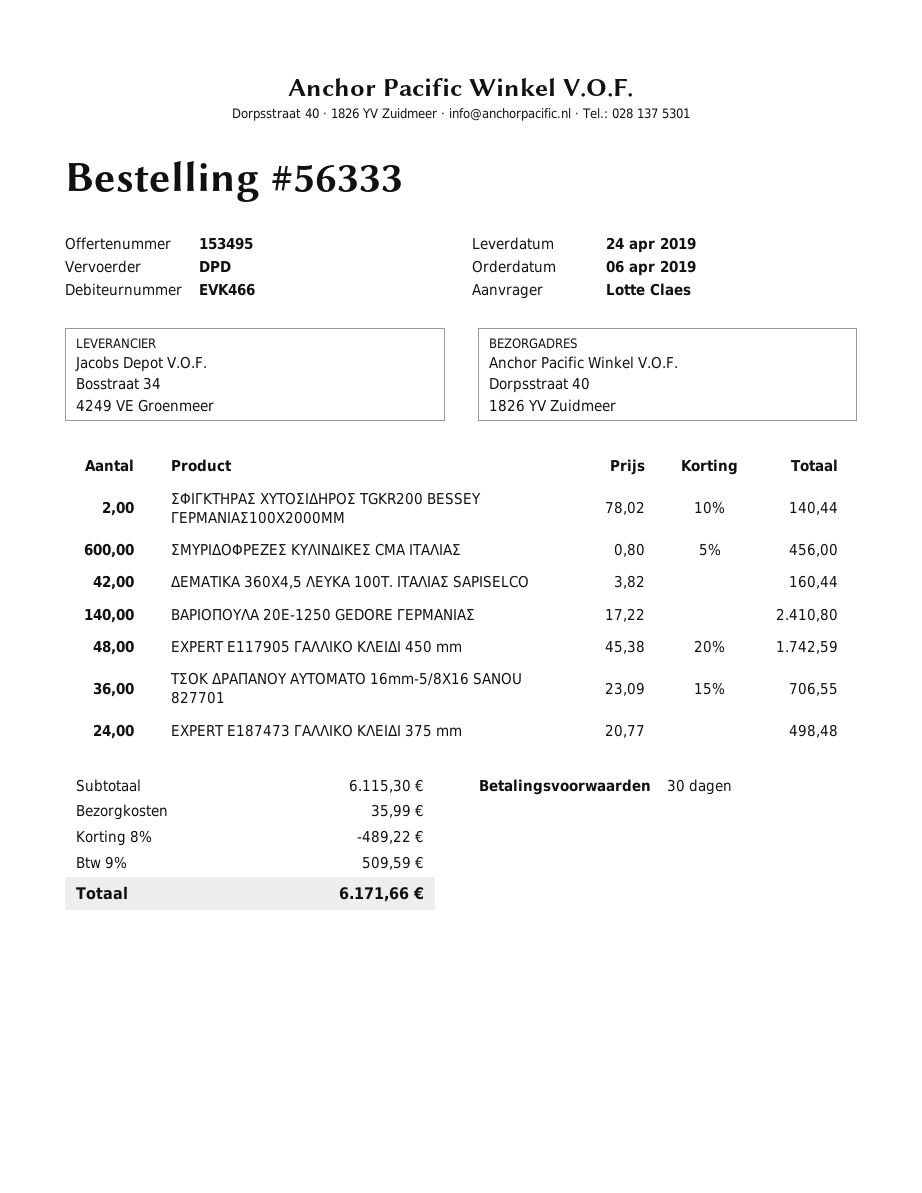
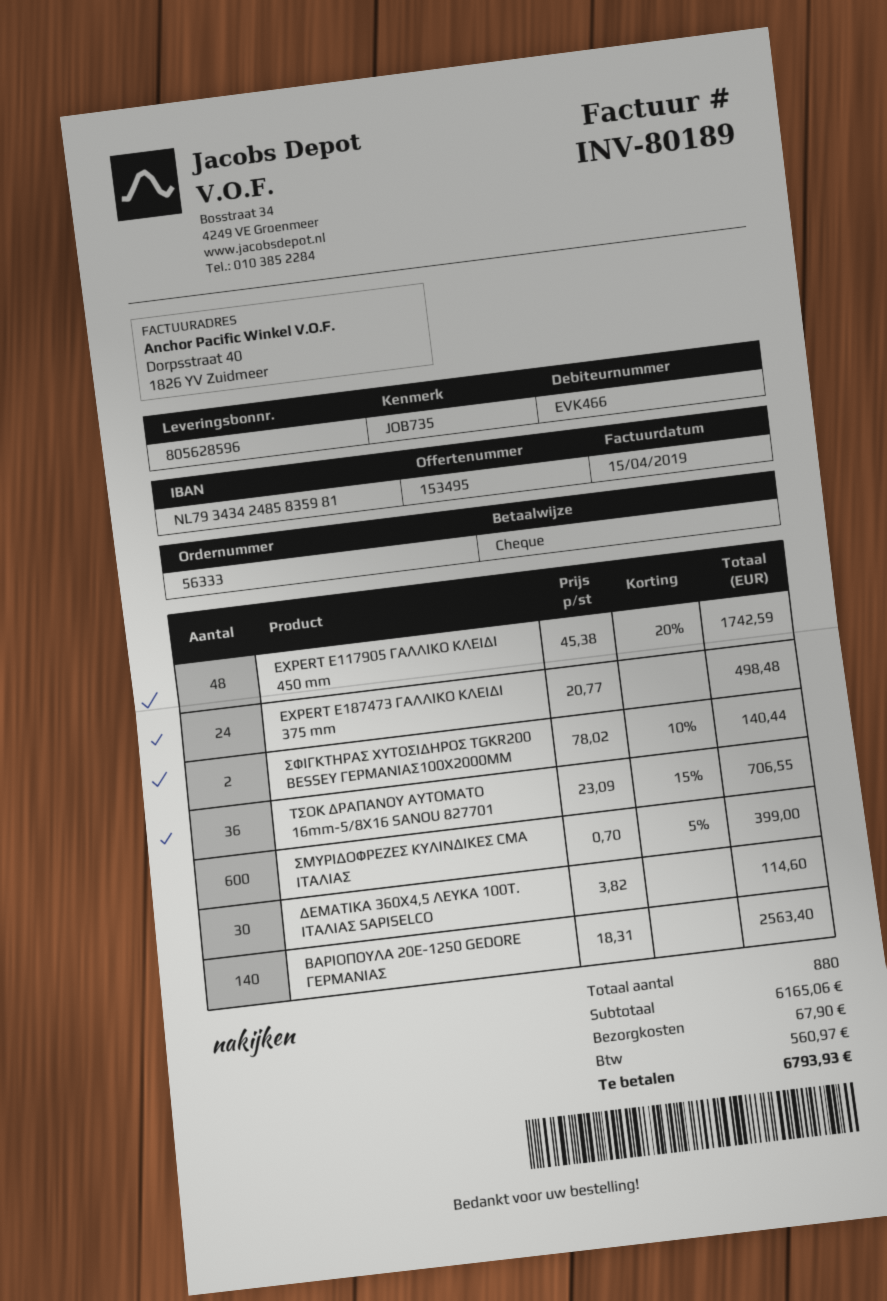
ΣΜΥΡΙΔΟΦΡΕΖΕΣ ΚΥΛΙΝΔΙΚΕΣ CMA ΙΤΑΛΙΑΣ: 600 x 0.80 - 5% = 456.00 -> 600 x 0.70 - 5% = 399.00
ΔΕΜΑΤΙΚΑ 360Χ4,5 ΛΕΥΚΑ 100Τ. ΙΤΑΛΙΑΣ SAPISELCO: 42 x 3.82 = 160.44 -> 30 x 3.82 = 114.60
ΒΑΡΙΟΠΟΥΛΑ 20E-1250 GEDORE ΓΕΡΜΑΝΙΑΣ: 140 x 17.22 = 2410.80 -> 140 x 18.31 = 2563.40
subtotal: 6115.30 -> 6165.06
discount: 8% = 489.22 -> none
shipping: 35.99 -> 67.90
tax: 509.59 -> 560.97
total: 6171.66 -> 6793.93

